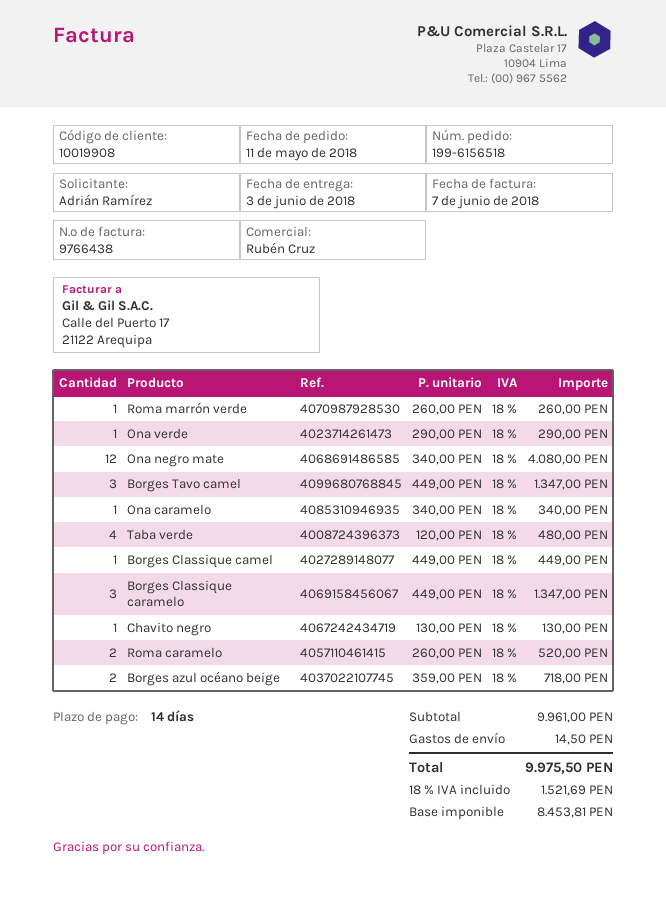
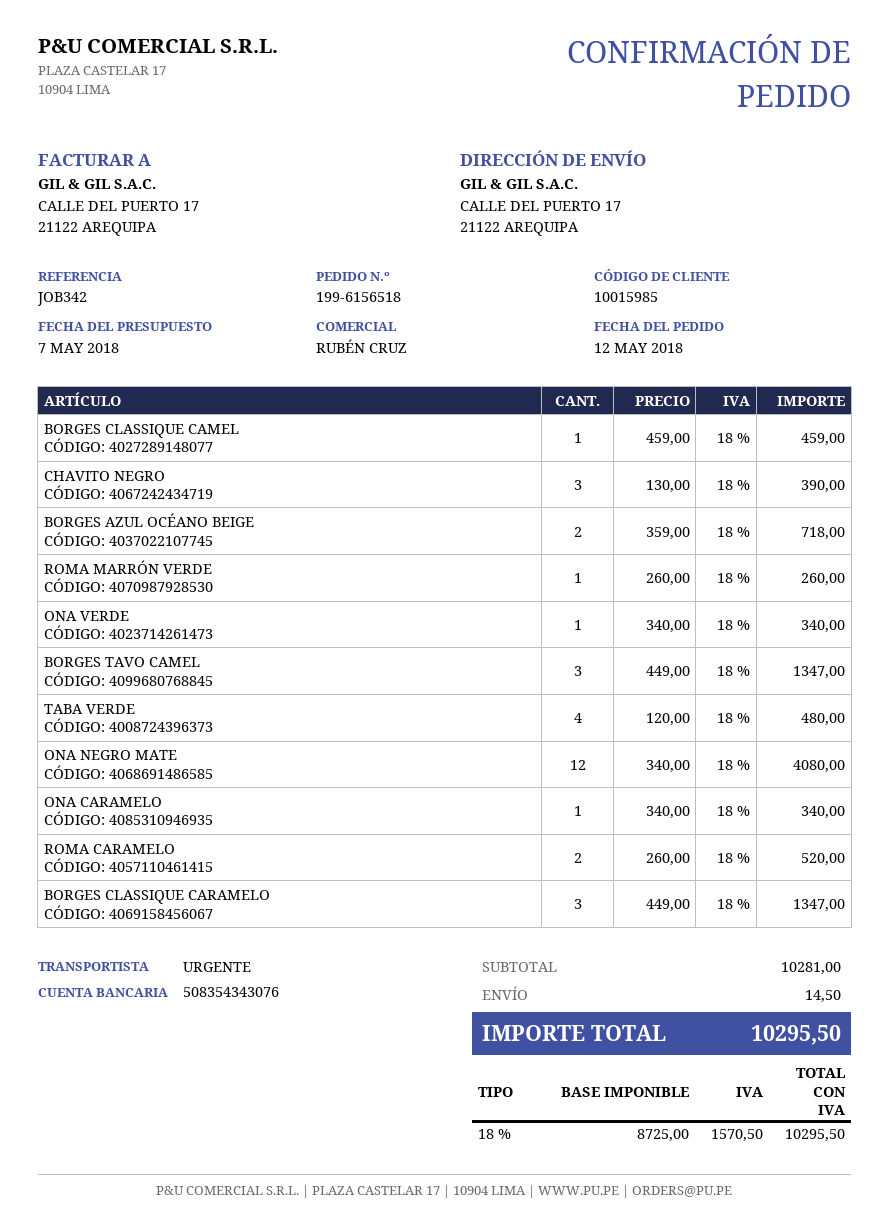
order date: 2018-05-11 -> 2018-05-12
customer number: 10019908 -> 10015985
Ona verde: 1 x 290.00 = 290.00 -> 1 x 340.00 = 340.00
Borges Classique camel: 1 x 449.00 = 449.00 -> 1 x 459.00 = 459.00
Chavito negro: 1 x 130.00 = 130.00 -> 3 x 130.00 = 390.00
subtotal: 9961.00 -> 10281.00
net: 8453.81 -> 8725.00
tax: 18% = 1521.69 -> 18% = 1570.50
total: 9975.50 -> 10295.50

